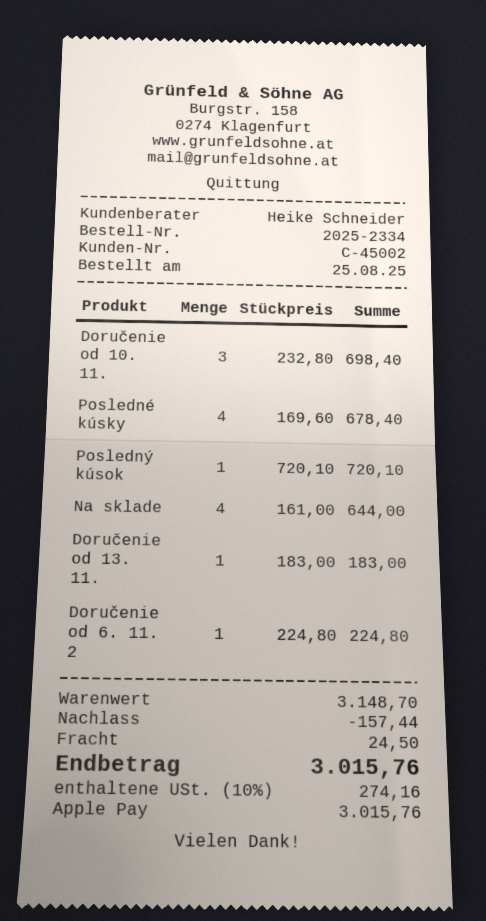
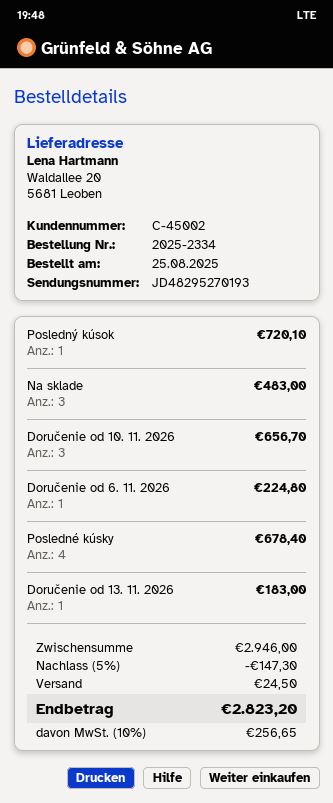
Doručenie od 10. 11.: 3 for 698.40 -> 3 for 656.70
Na sklade: 4 for 644.00 -> 3 for 483.00
subtotal: 3148.70 -> 2946.00
discount: 157.44 -> 147.30
tax: 10% = 274.16 -> 10% = 256.65
total: 3015.76 -> 2823.20

